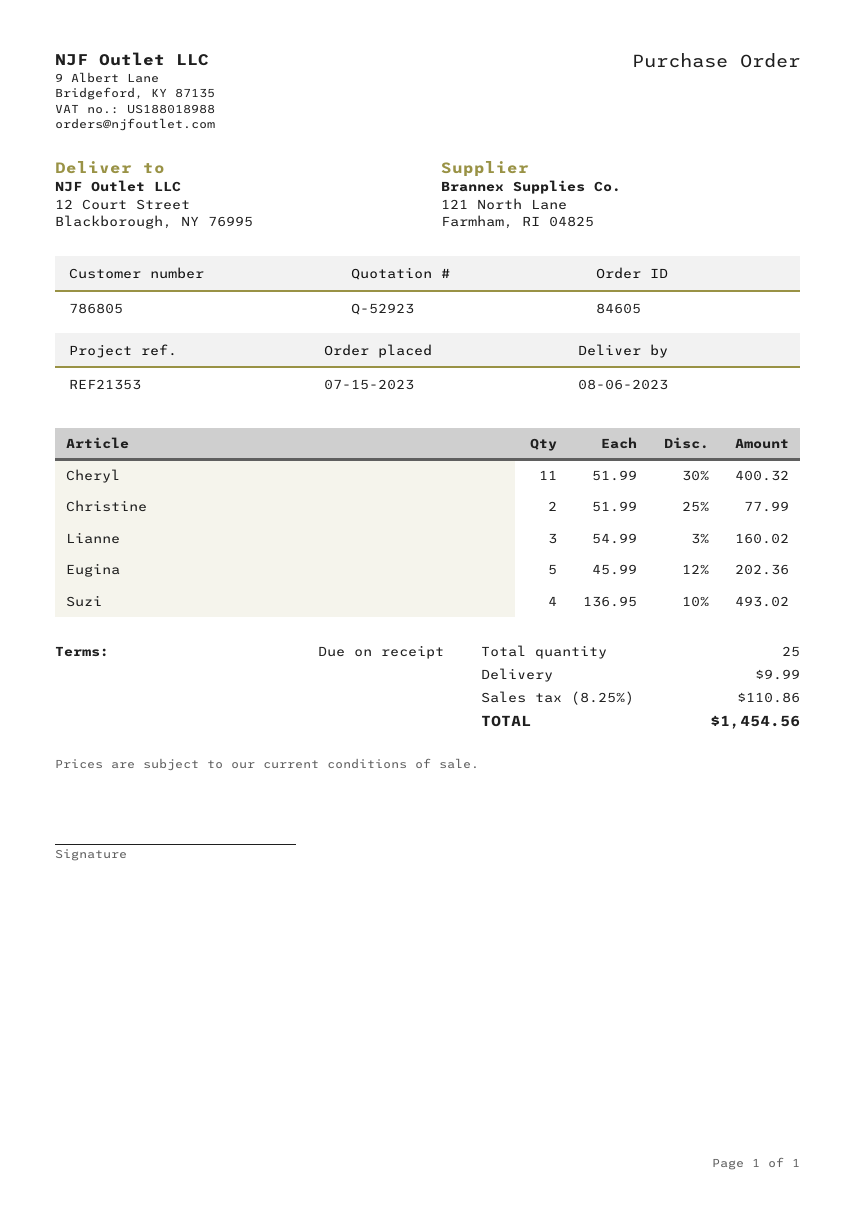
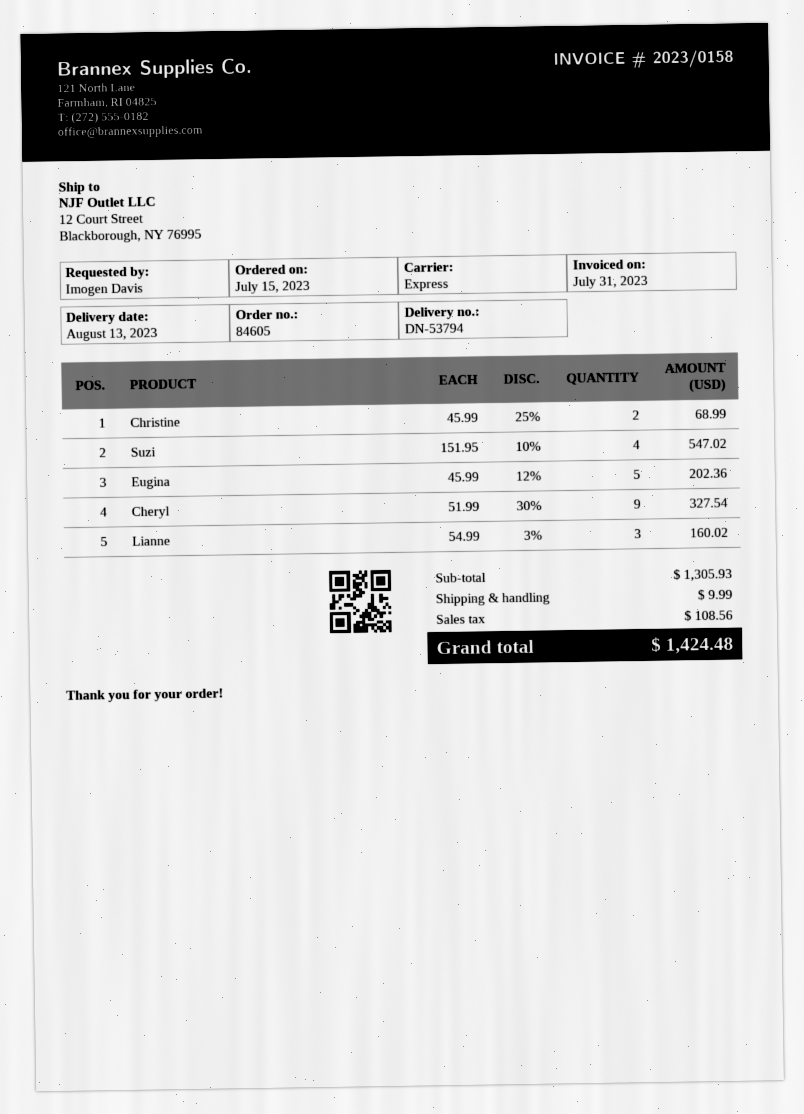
delivery date: 2023-08-06 -> 2023-08-13
Cheryl: 11 x 51.99 - 30% = 400.32 -> 9 x 51.99 - 30% = 327.54
Christine: 2 x 51.99 - 25% = 77.99 -> 2 x 45.99 - 25% = 68.99
Suzi: 4 x 136.95 - 10% = 493.02 -> 4 x 151.95 - 10% = 547.02
tax: 110.86 -> 108.56
total: 1454.56 -> 1424.48

